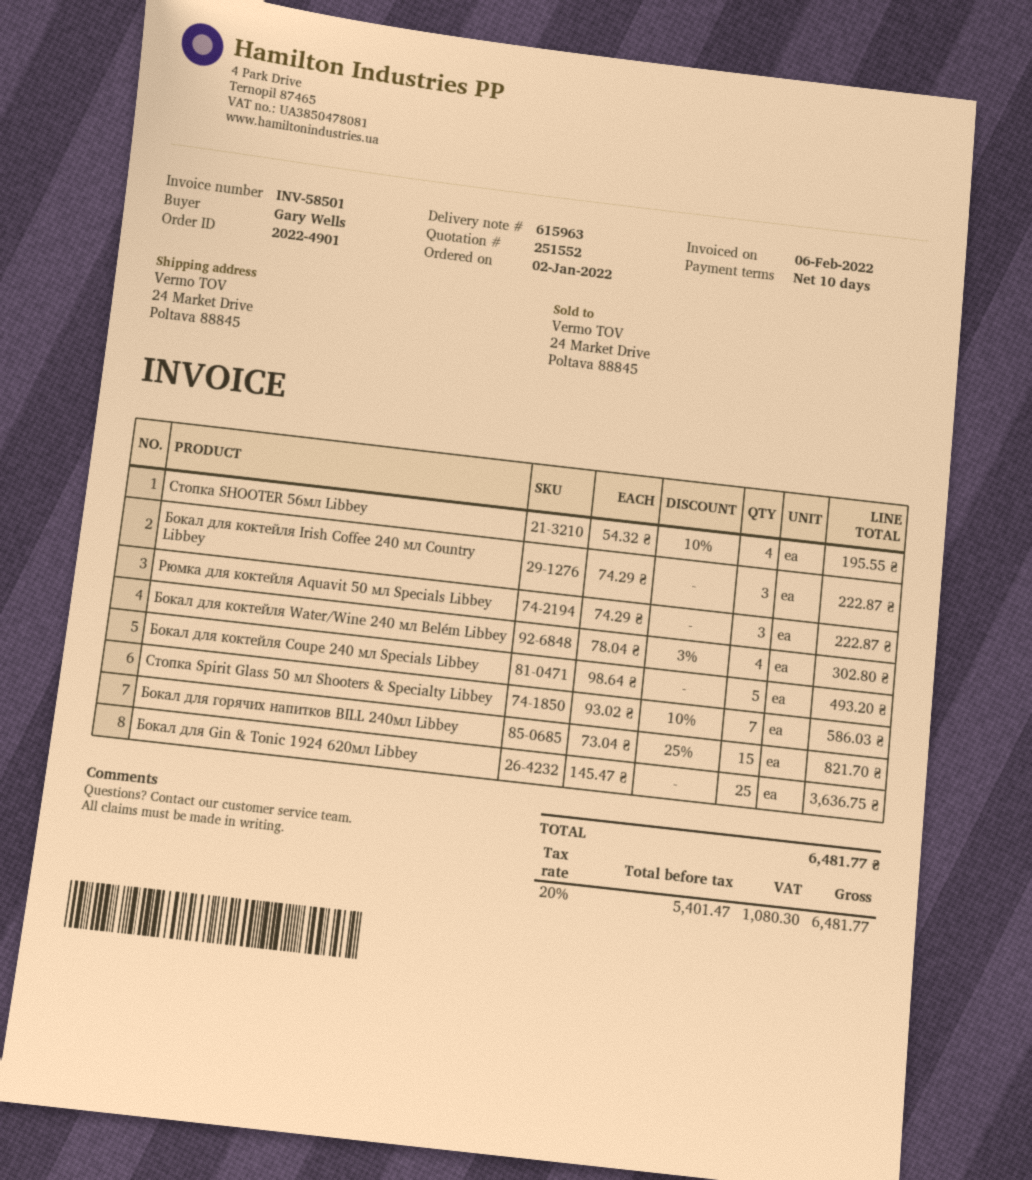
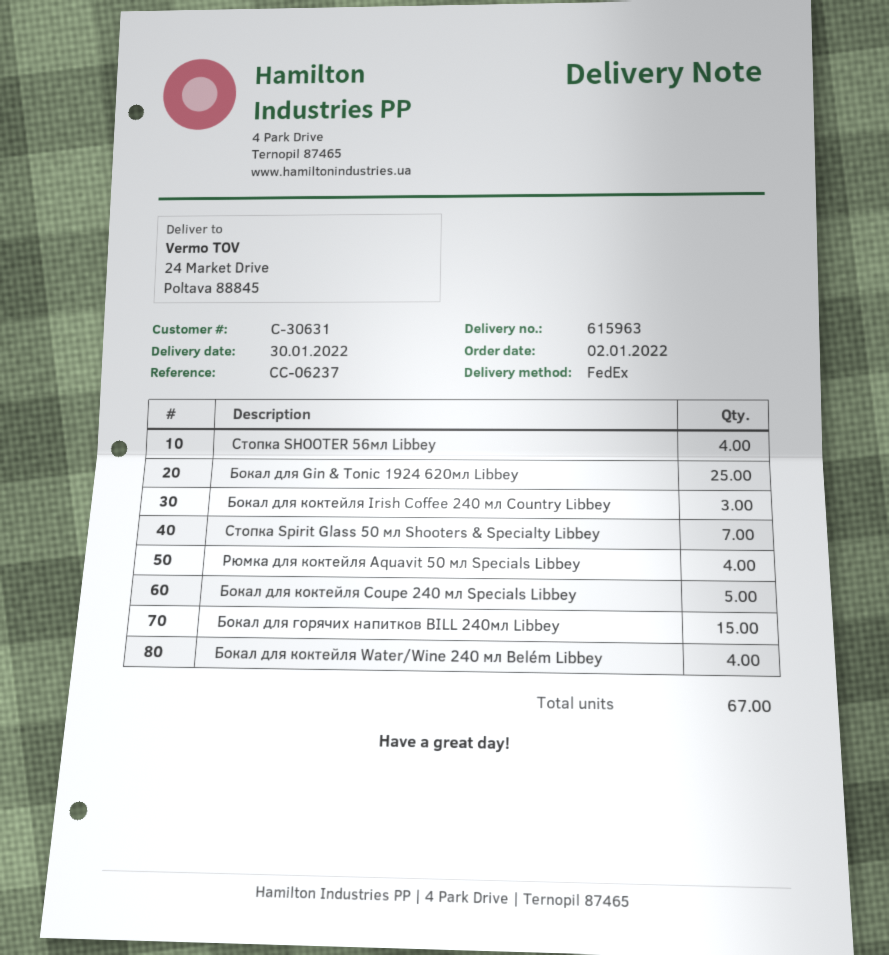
Рюмка для коктейля Aquavit 50 мл Specials Libbey: 3 -> 4

